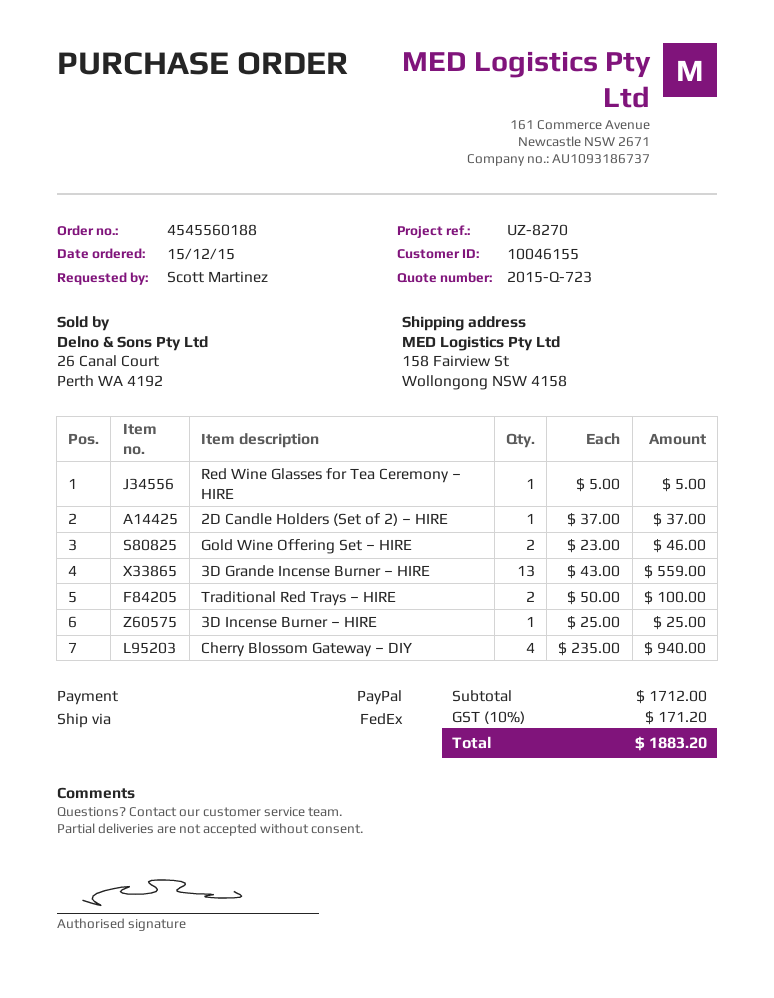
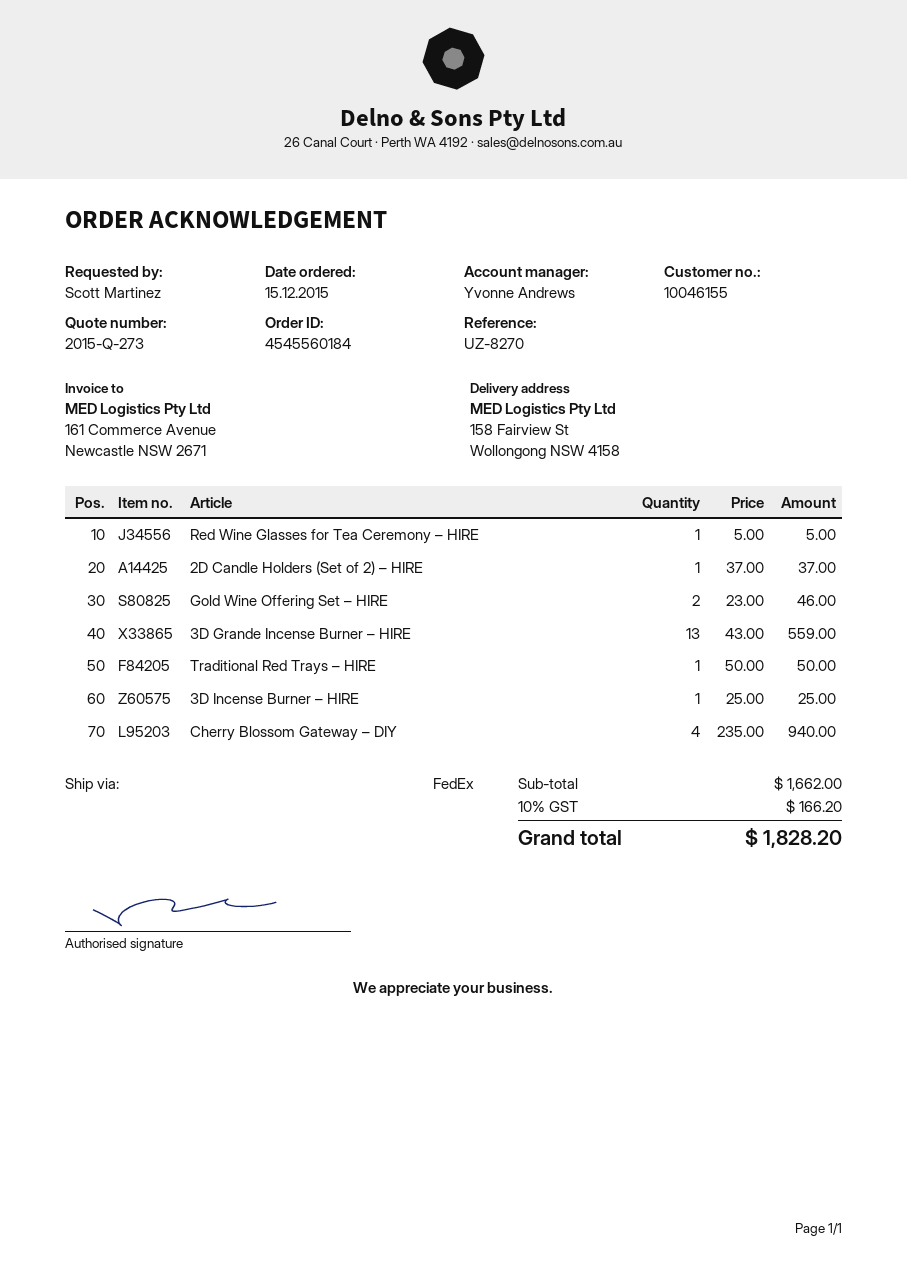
quote number: 2015-Q-723 -> 2015-Q-273
order number: 4545560188 -> 4545560184
Traditional Red Trays – HIRE: 2 x 50.00 = 100.00 -> 1 x 50.00 = 50.00
subtotal: 1712.00 -> 1662.00
tax: 10% = 171.20 -> 10% = 166.20
total: 1883.20 -> 1828.20

